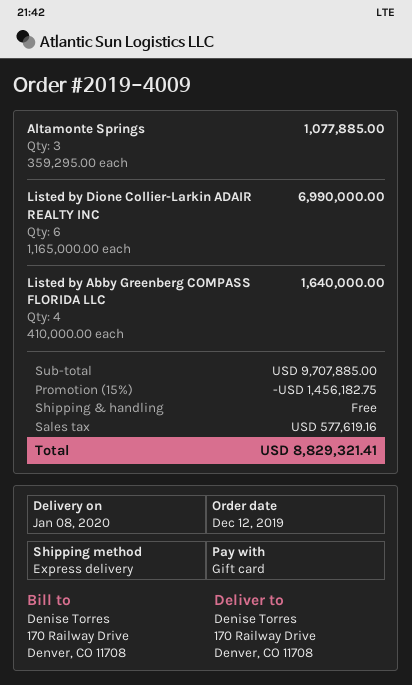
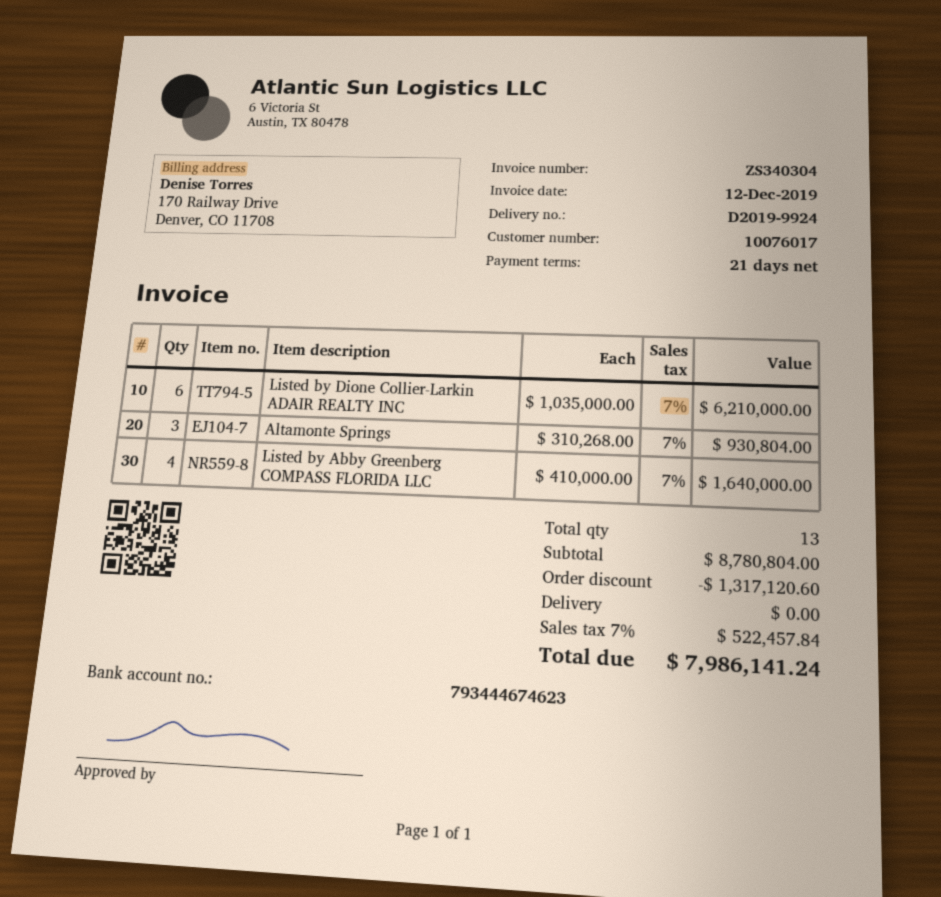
Altamonte Springs: 3 x 359295.00 = 1077885.00 -> 3 x 310268.00 = 930804.00
Listed by Dione Collier-Larkin ADAIR REALTY INC: 6 x 1165000.00 = 6990000.00 -> 6 x 1035000.00 = 6210000.00
subtotal: 9707885.00 -> 8780804.00
discount: 1456182.75 -> 1317120.60
tax: 577619.16 -> 522457.84
total: 8829321.41 -> 7986141.24

